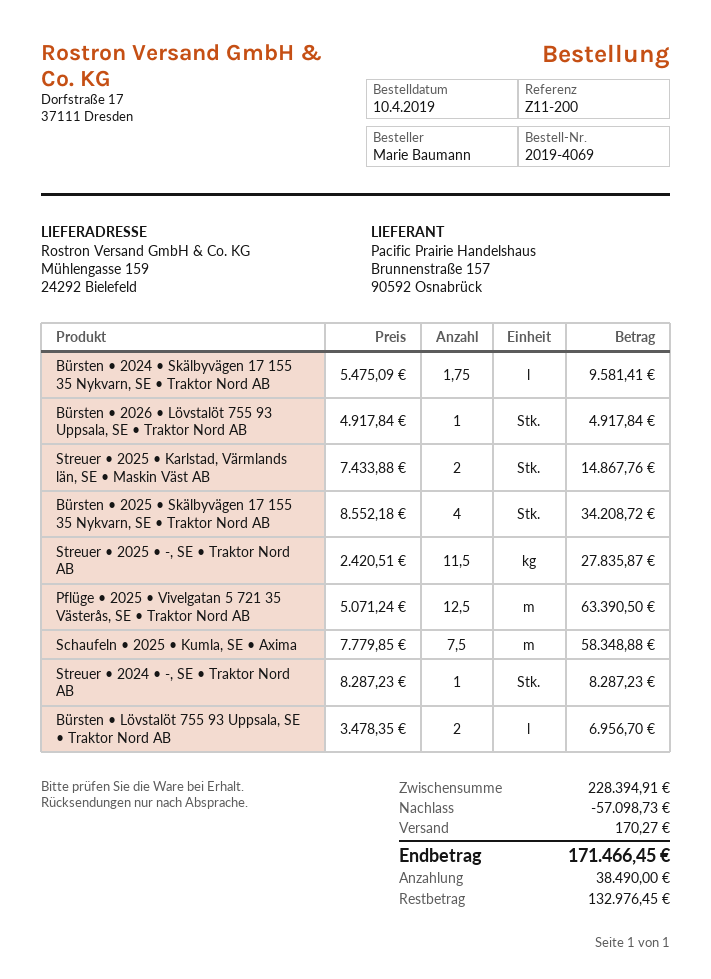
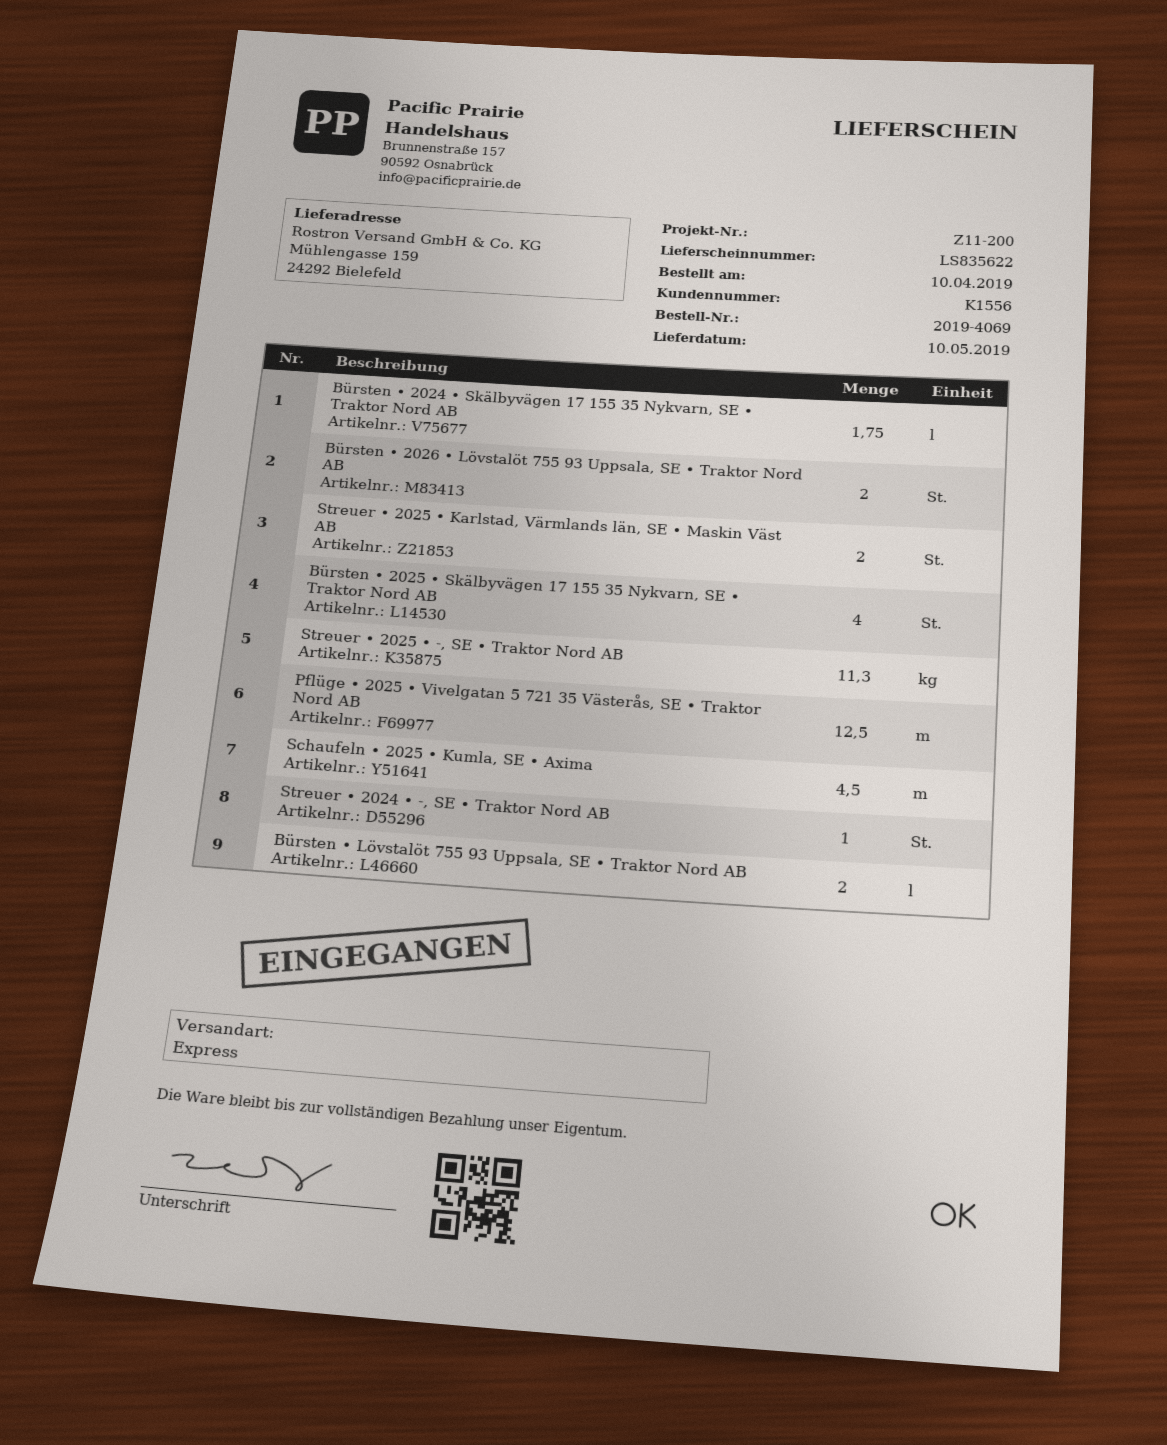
Bürsten • 2026 • Lövstalöt 755 93 Uppsala, SE • Traktor Nord AB: 1 -> 2
Streuer • 2025 • -, SE • Traktor Nord AB: 11.5 -> 11.3
Schaufeln • 2025 • Kumla, SE • Axima: 7.5 -> 4.5

